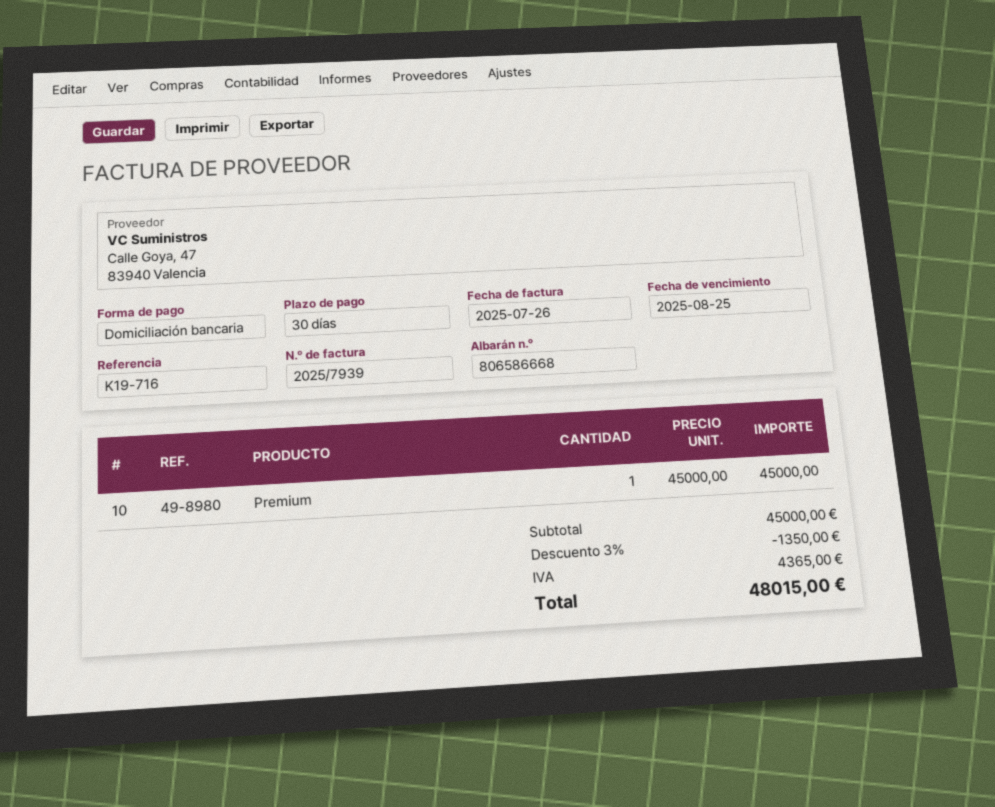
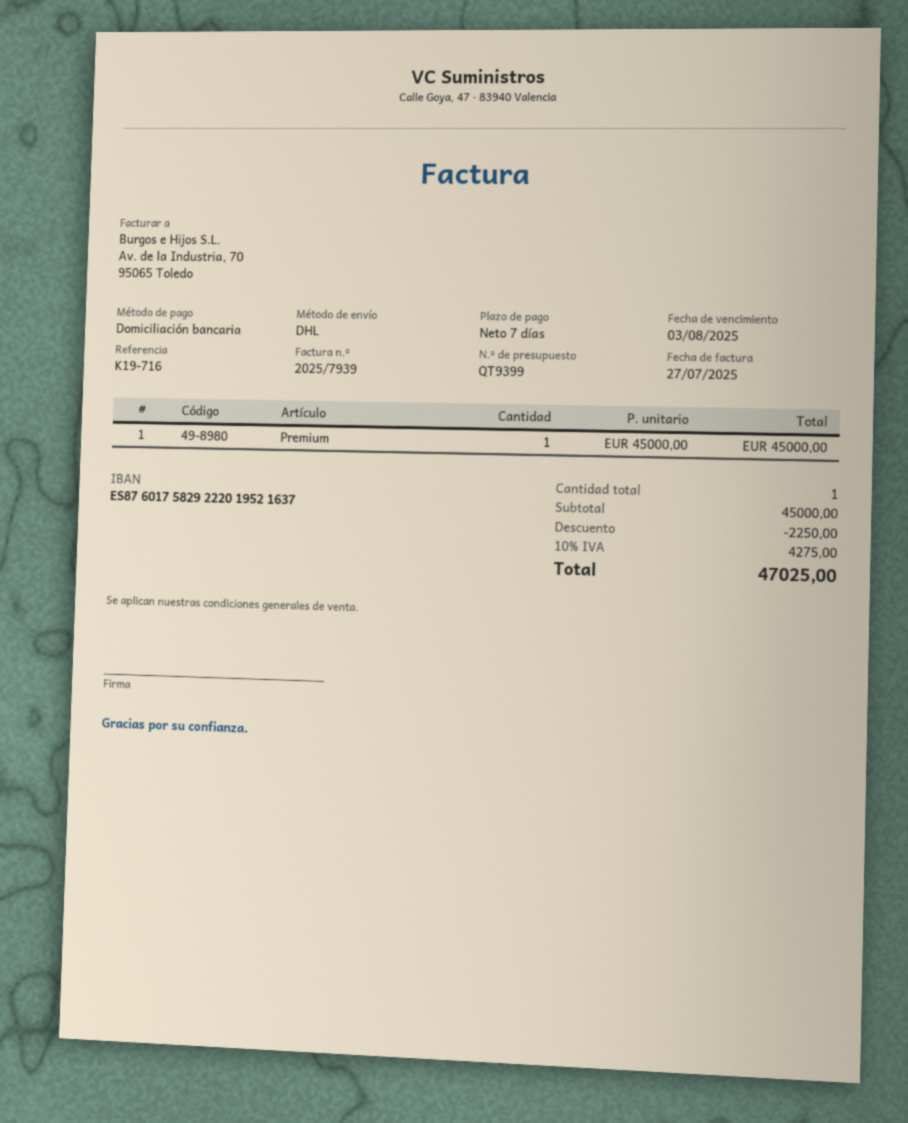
invoice date: 2025-07-26 -> 2025-07-27
payment terms: 30 days -> 7 days
due date: 2025-08-25 -> 2025-08-03
discount: 1350.00 -> 2250.00
tax: 4365.00 -> 4275.00
total: 48015.00 -> 47025.00

